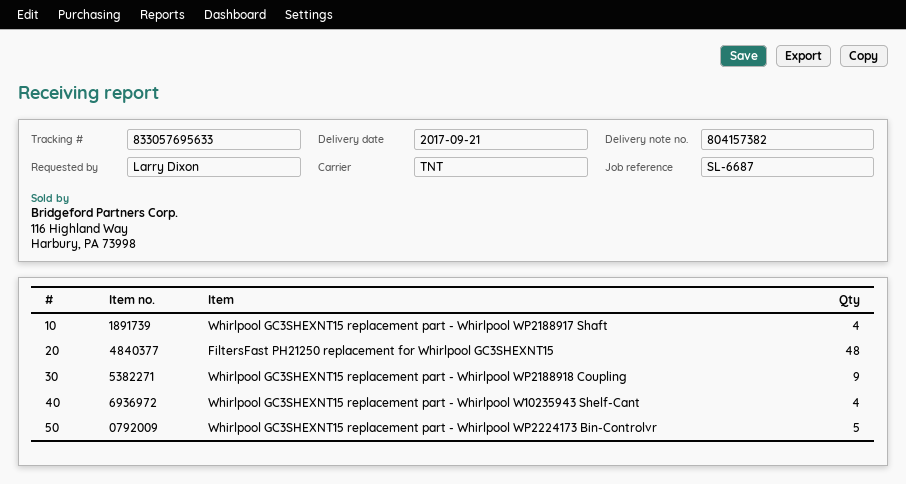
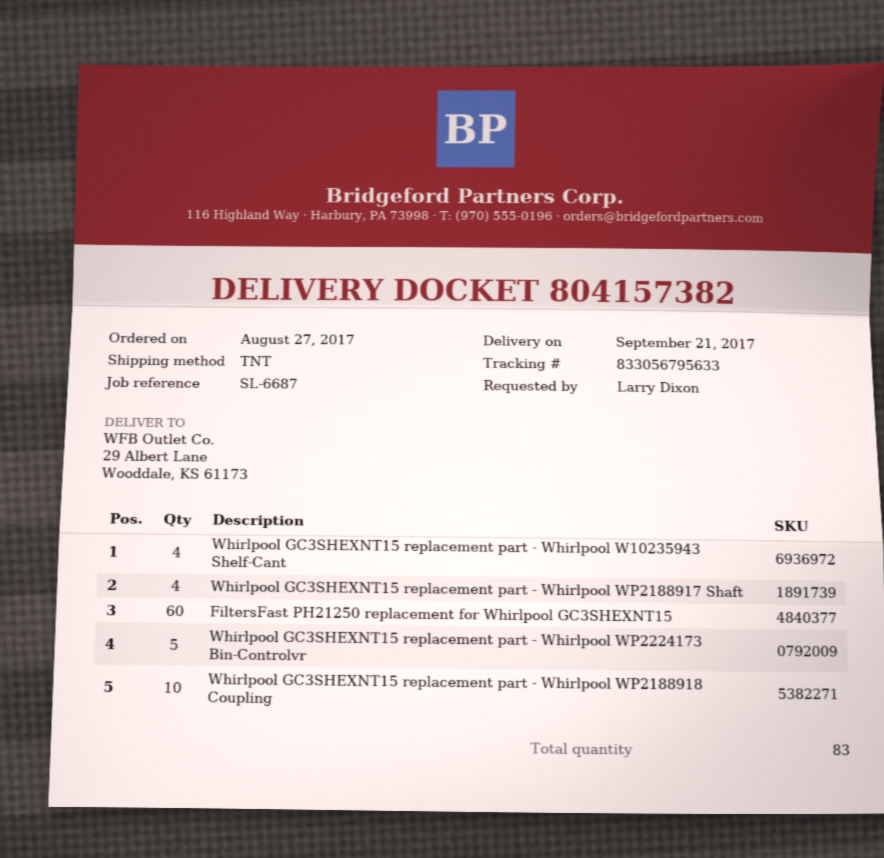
tracking number: 833057695633 -> 833056795633
FiltersFast PH21250 replacement for Whirlpool GC3SHEXNT15: 48 -> 60
Whirlpool GC3SHEXNT15 replacement part - Whirlpool WP2188918 Coupling: 9 -> 10

